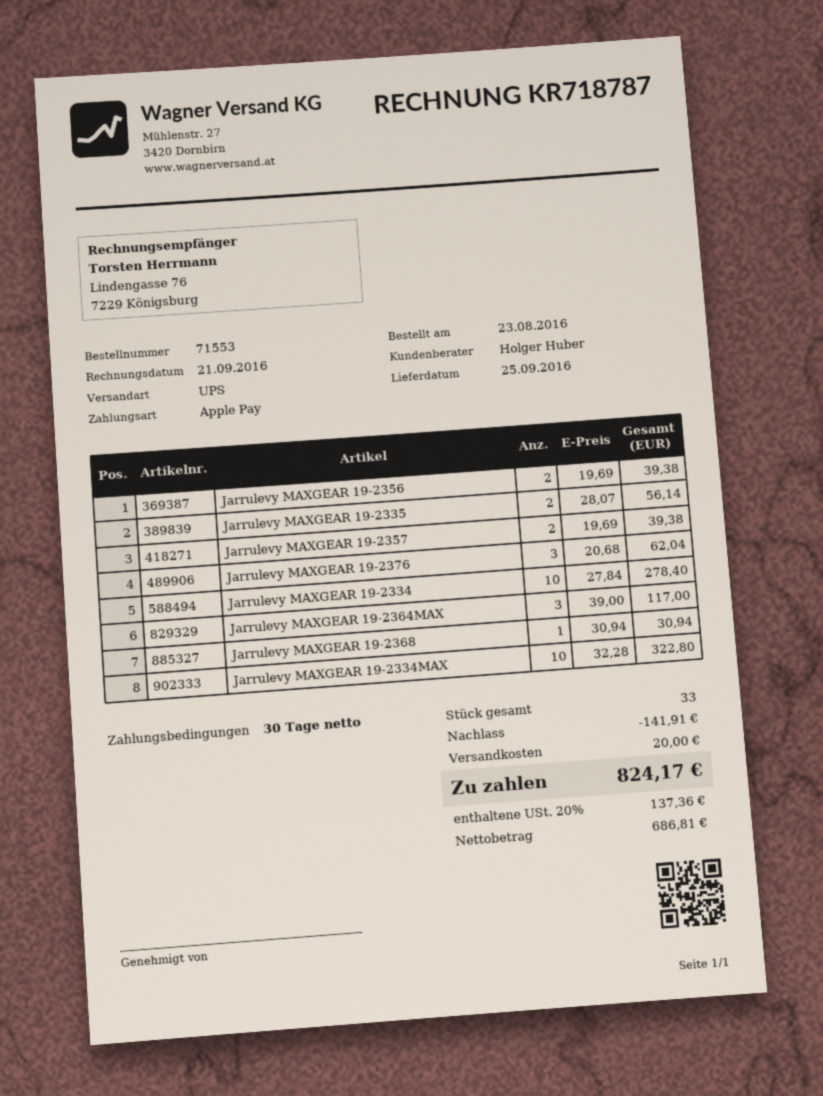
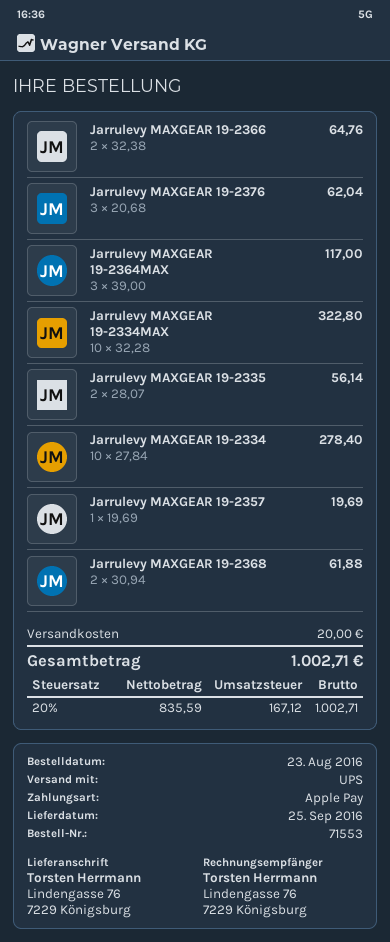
Jarrulevy MAXGEAR 19-2356: 2 x 19.69 = 39.38 -> none
Jarrulevy MAXGEAR 19-2357: 2 x 19.69 = 39.38 -> 1 x 19.69 = 19.69
Jarrulevy MAXGEAR 19-2368: 1 x 30.94 = 30.94 -> 2 x 30.94 = 61.88
Jarrulevy MAXGEAR 19-2366: none -> 2 x 32.38 = 64.76
discount: 141.91 -> none
net: 686.81 -> 835.59
tax: 20% = 137.36 -> 20% = 167.12
total: 824.17 -> 1002.71

